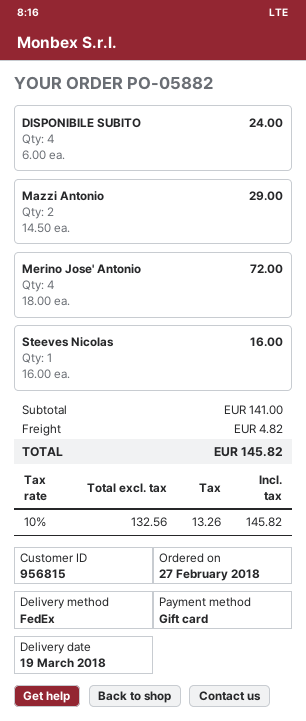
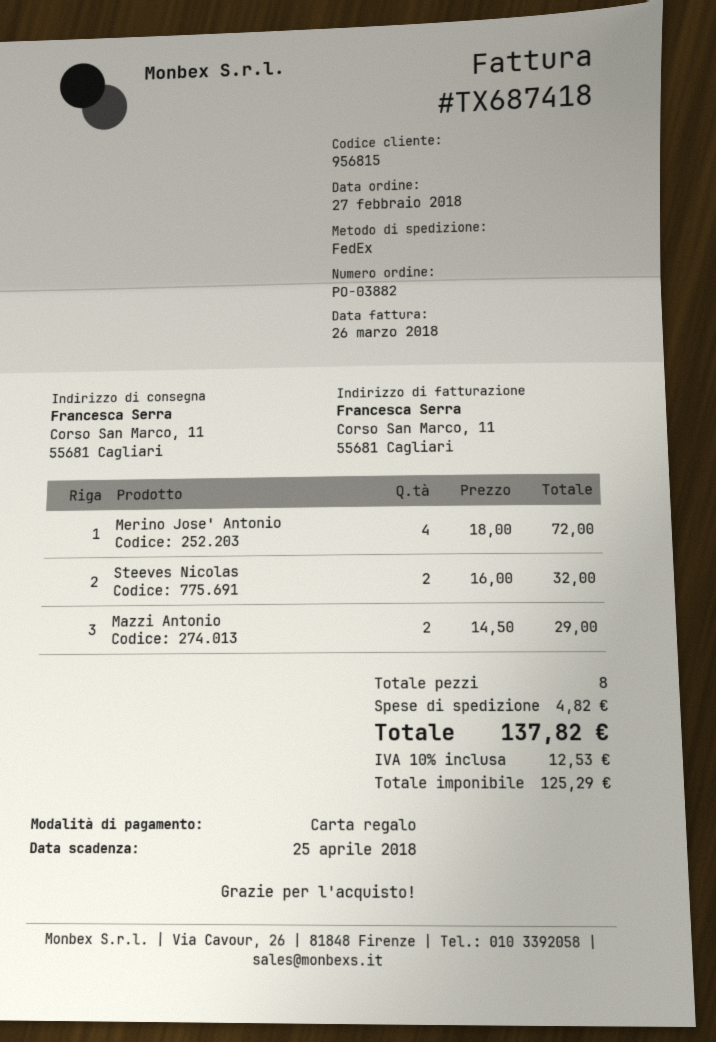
order number: PO-05882 -> PO-03882
DISPONIBILE SUBITO: 4 x 6.00 = 24.00 -> none
Steeves Nicolas: 1 x 16.00 = 16.00 -> 2 x 16.00 = 32.00
net: 132.56 -> 125.29
tax: 10% = 13.26 -> 10% = 12.53
total: 145.82 -> 137.82

